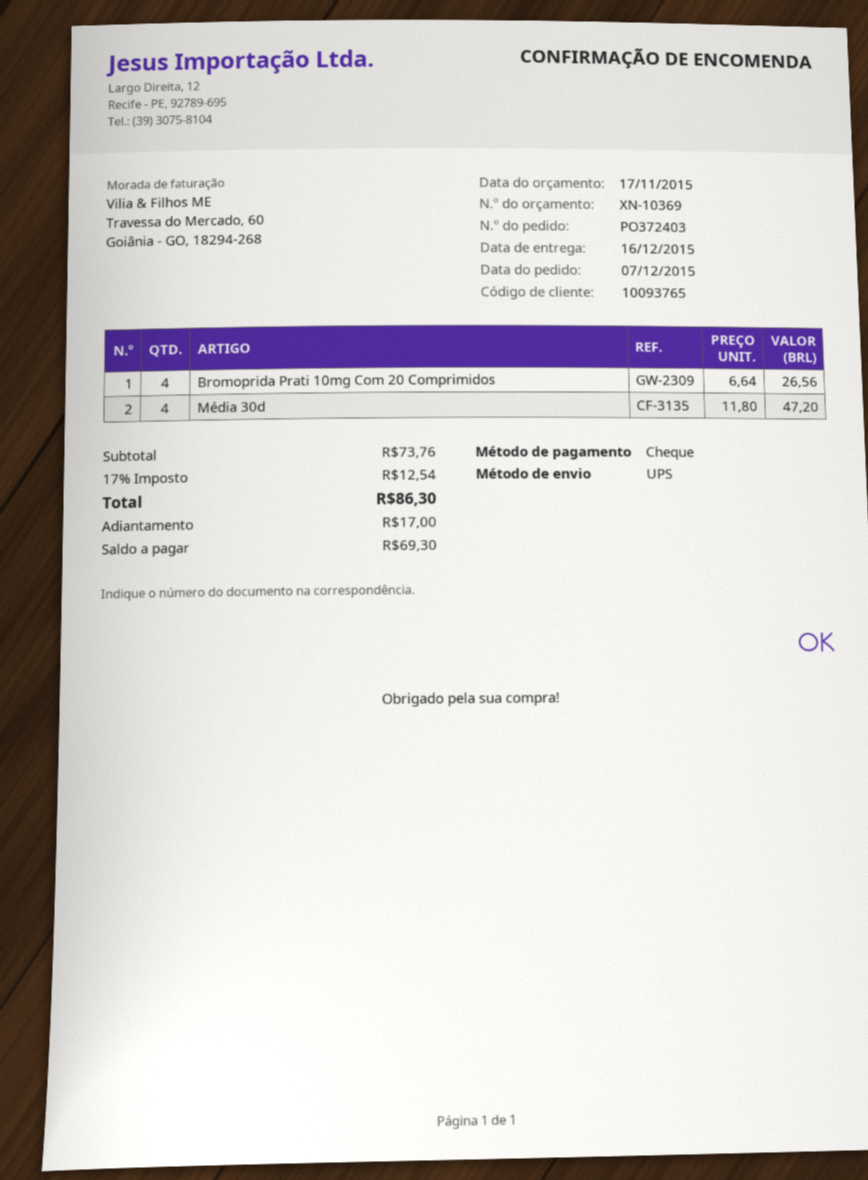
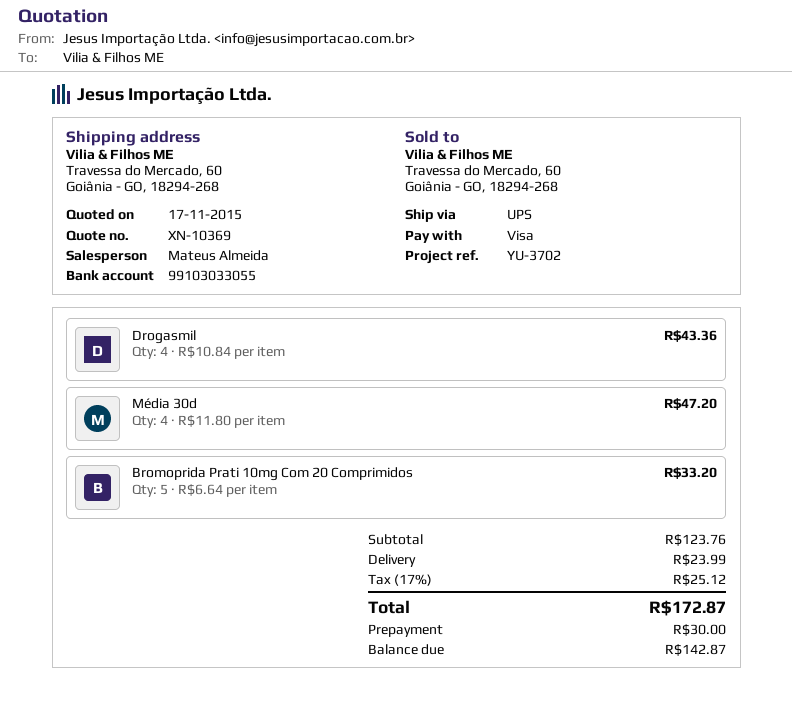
payment method: cheque -> Visa
Bromoprida Prati 10mg Com 20 Comprimidos: 4 x 6.64 = 26.56 -> 5 x 6.64 = 33.20
Drogasmil: none -> 4 x 10.84 = 43.36
subtotal: 73.76 -> 123.76
shipping: none -> 23.99
tax: 17% = 12.54 -> 17% = 25.12
total: 86.30 -> 172.87
deposit: 17.00 -> 30.00
balance: 69.30 -> 142.87

